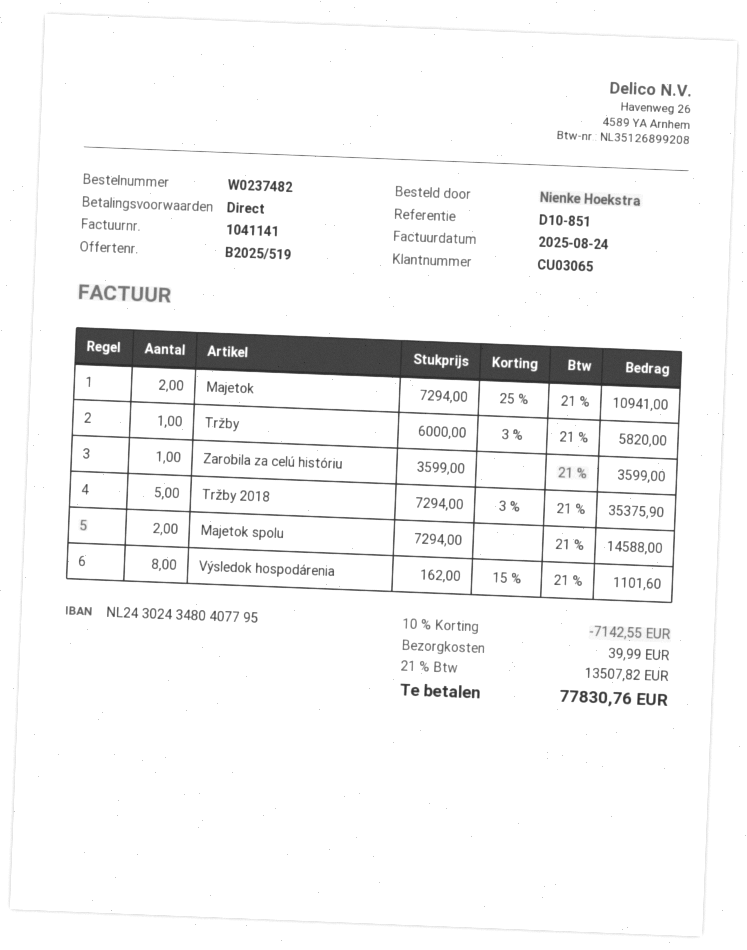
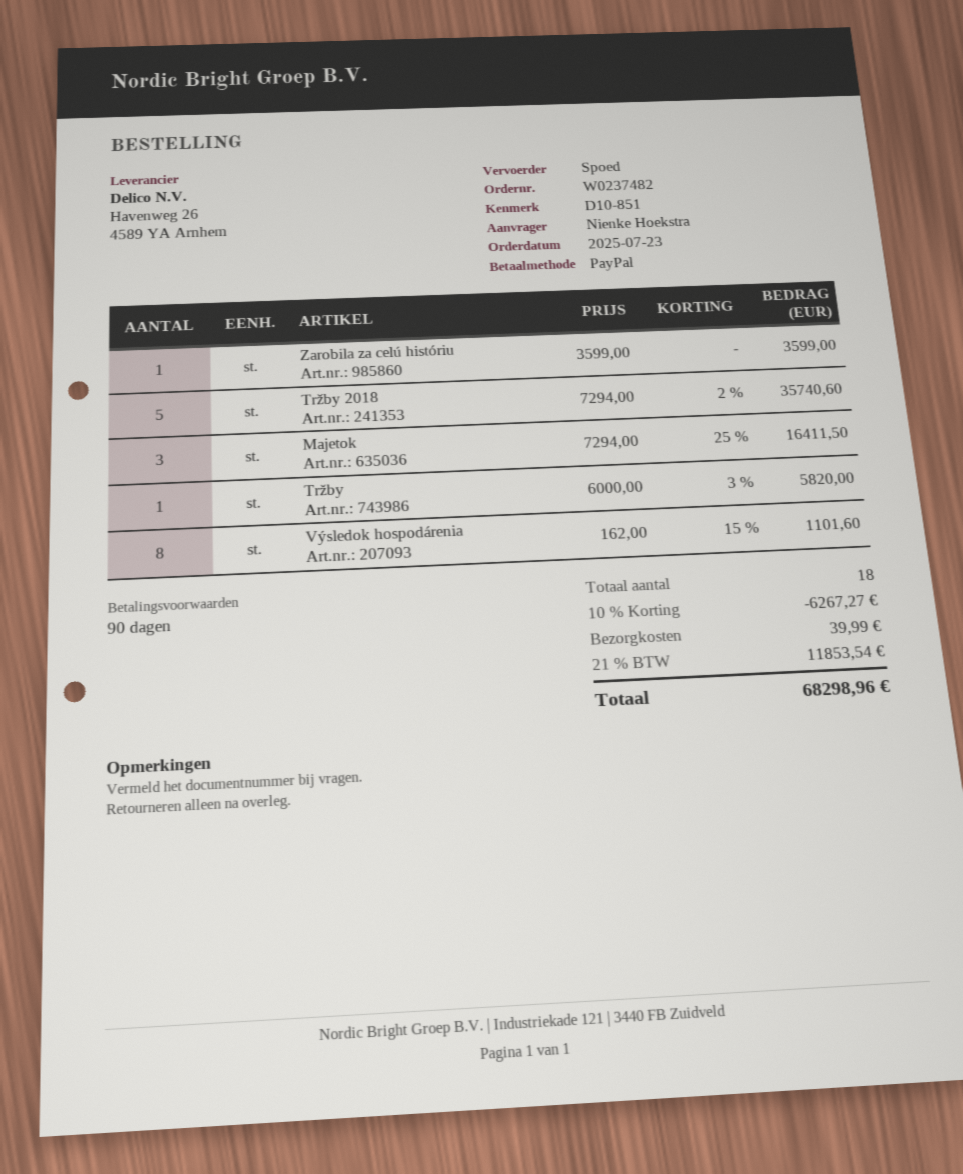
payment terms: on receipt -> 90 days
Majetok: 2 x 7294.00 - 25% = 10941.00 -> 3 x 7294.00 - 25% = 16411.50
Tržby 2018: 5 x 7294.00 - 3% = 35375.90 -> 5 x 7294.00 - 2% = 35740.60
Majetok spolu: 2 x 7294.00 = 14588.00 -> none
discount: 10% = 7142.55 -> 10% = 6267.27
tax: 21% = 13507.82 -> 21% = 11853.54
total: 77830.76 -> 68298.96

